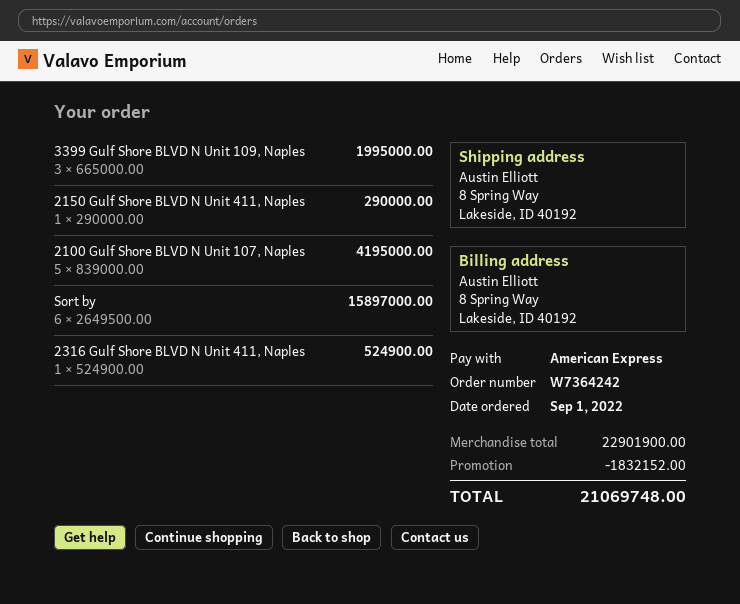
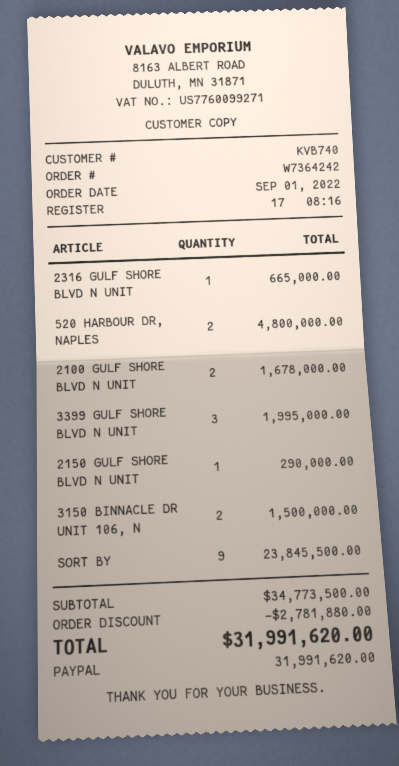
payment method: American Express -> PayPal
2100 Gulf Shore BLVD N Unit 107, Naples: 5 for 4195000.00 -> 2 for 1678000.00
Sort by: 6 for 15897000.00 -> 9 for 23845500.00
2316 Gulf Shore BLVD N Unit 411, Naples: 1 for 524900.00 -> 1 for 665000.00
520 HARBOUR DR, NAPLES: none -> 2 for 4800000.00
3150 BINNACLE DR UNIT 106, N: none -> 2 for 1500000.00
subtotal: 22901900.00 -> 34773500.00
discount: 1832152.00 -> 2781880.00
total: 21069748.00 -> 31991620.00

